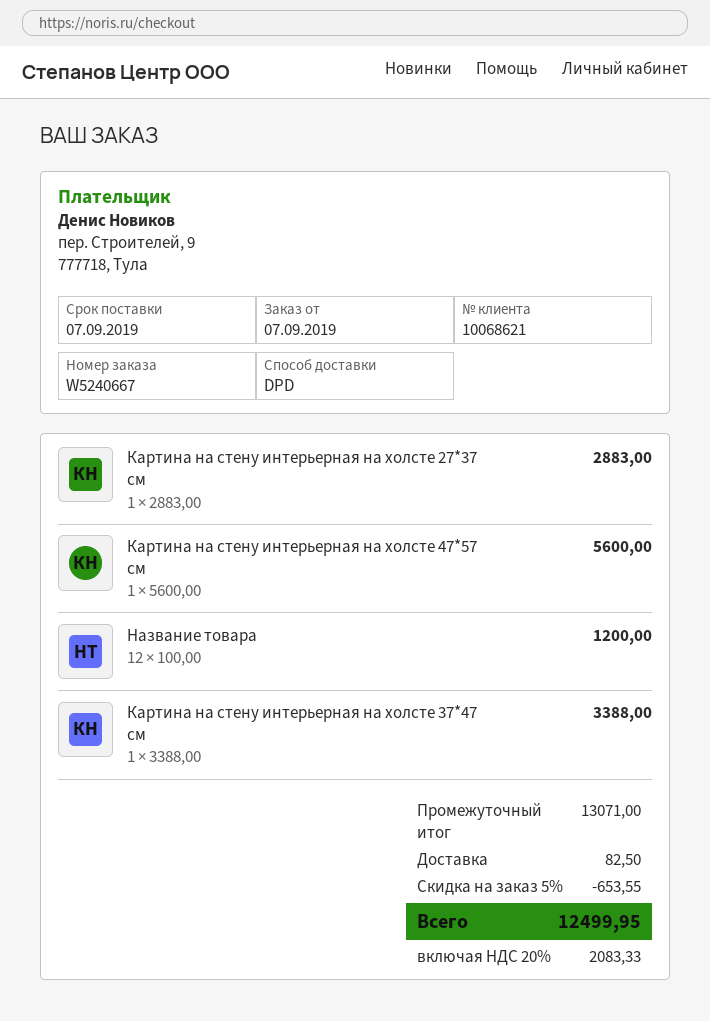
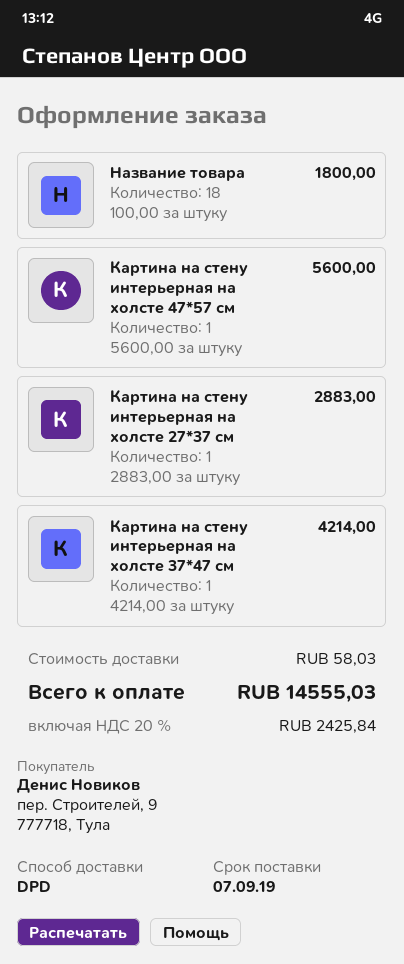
Название товара: 12 x 100.00 = 1200.00 -> 18 x 100.00 = 1800.00
Картина на стену интерьерная на холсте 37*47 см: 1 x 3388.00 = 3388.00 -> 1 x 4214.00 = 4214.00
discount: 5% = 653.55 -> none
shipping: 82.50 -> 58.03
tax: 20% = 2083.33 -> 20% = 2425.84
total: 12499.95 -> 14555.03

